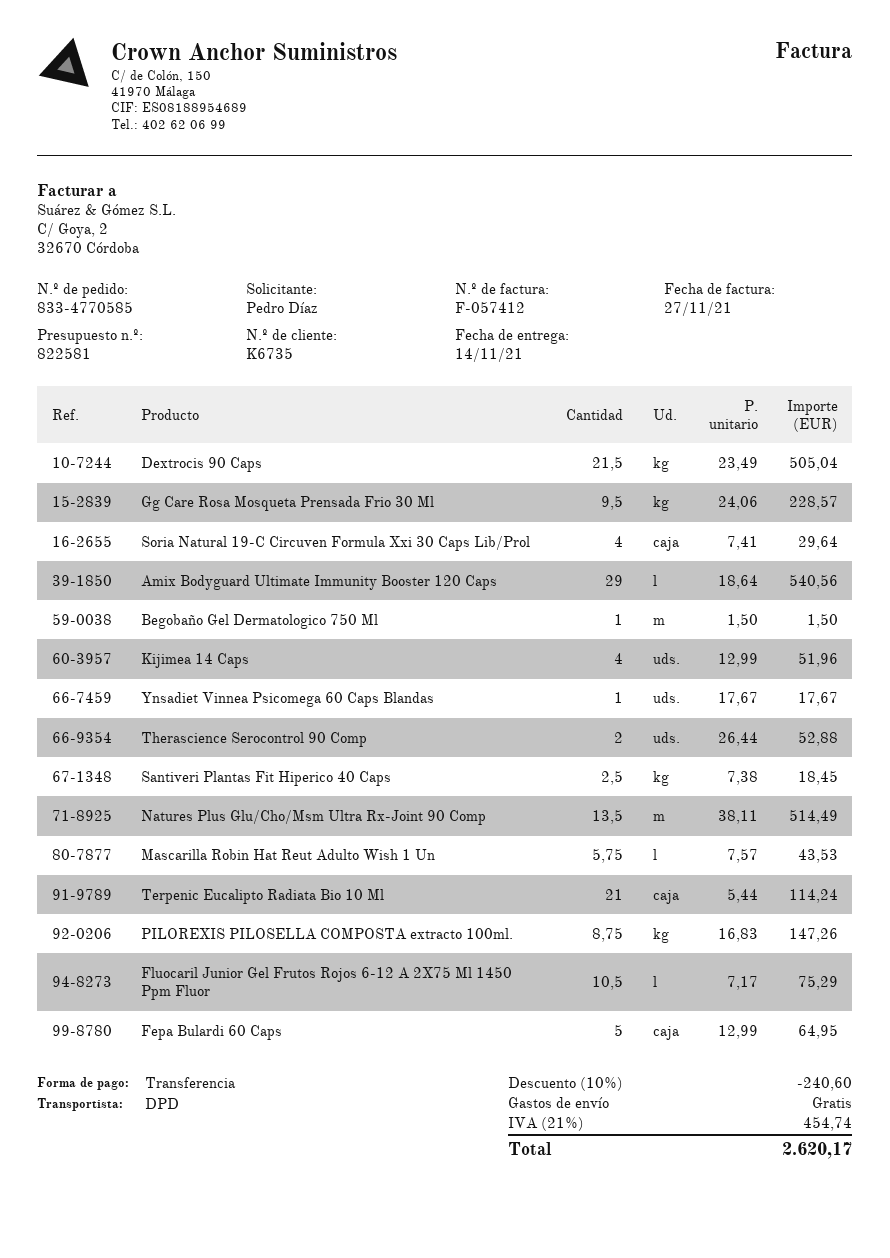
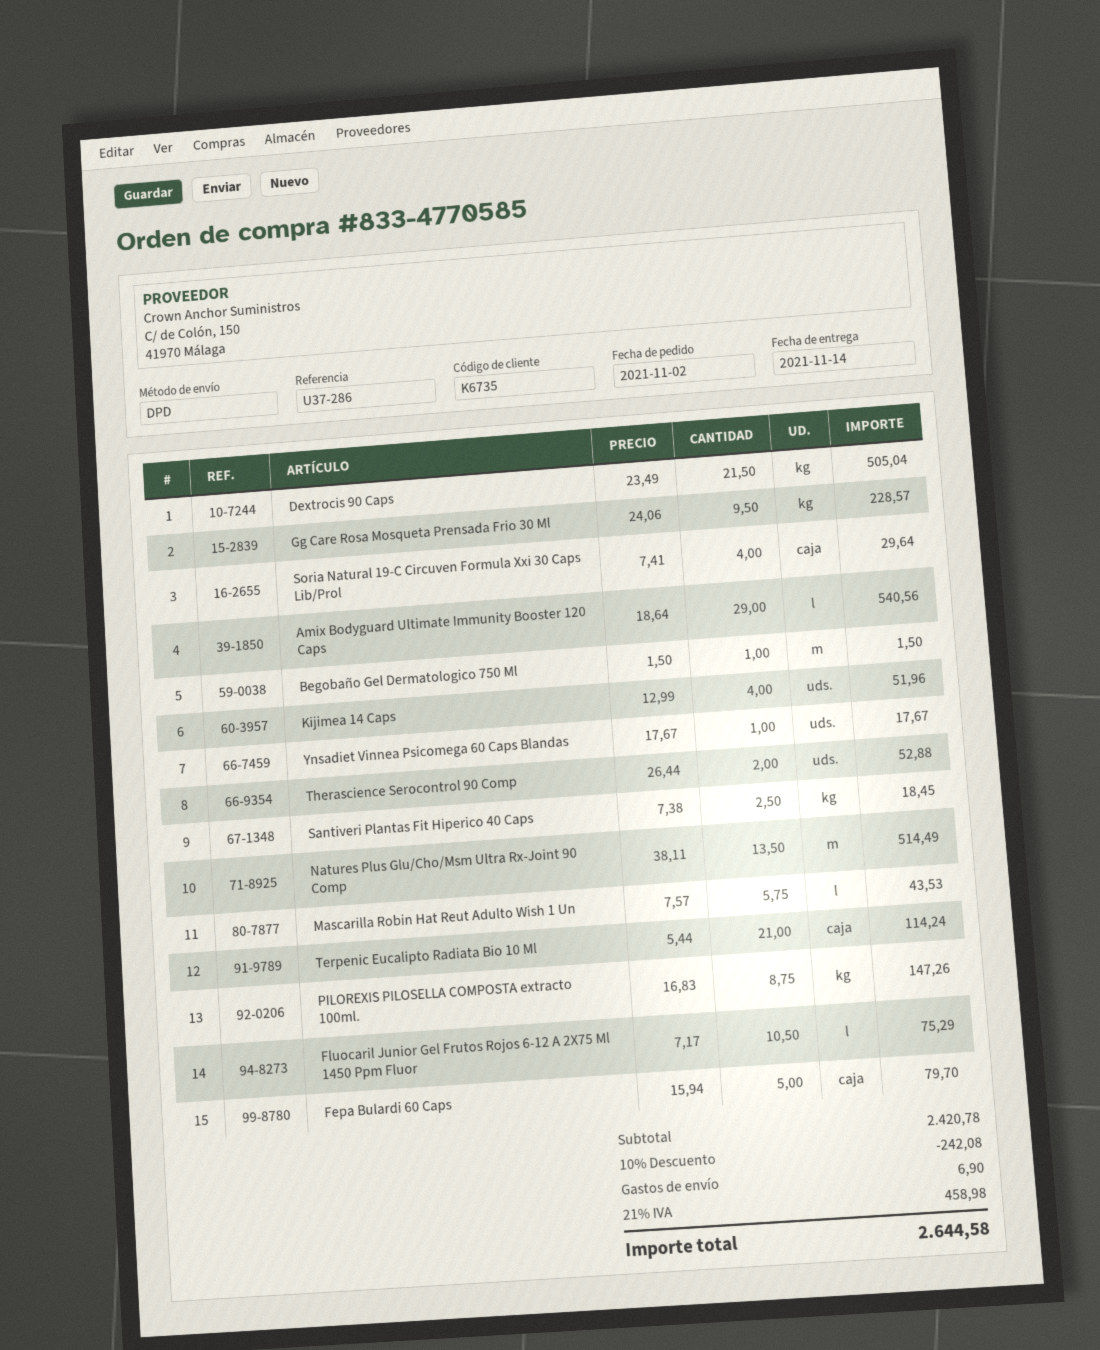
Fepa Bulardi 60 Caps: 5 x 12.99 = 64.95 -> 5 x 15.94 = 79.70
discount: 10% = 240.60 -> 10% = 242.08
shipping: 0.00 -> 6.90
tax: 21% = 454.74 -> 21% = 458.98
total: 2620.17 -> 2644.58

